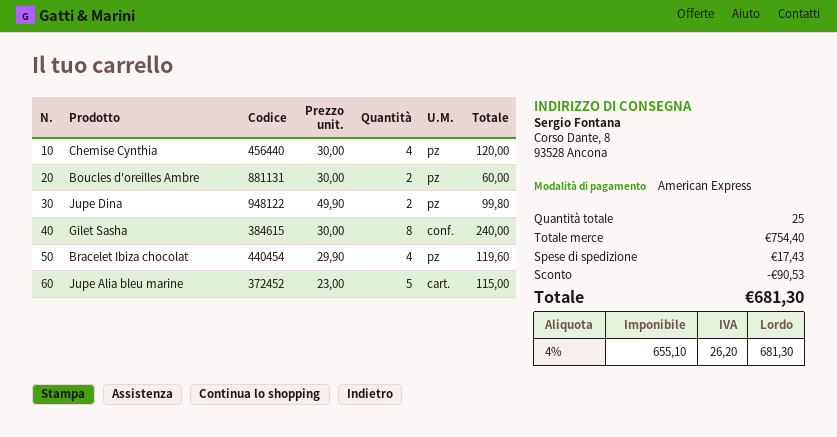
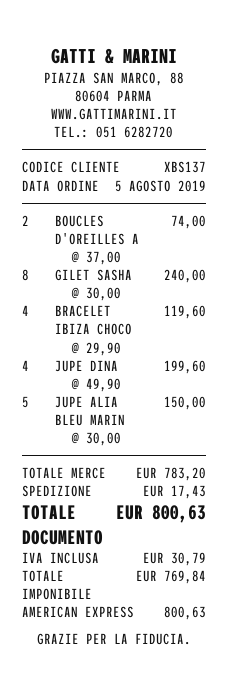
Chemise Cynthia: 4 x 30.00 = 120.00 -> none
Boucles d'oreilles Ambre: 2 x 30.00 = 60.00 -> 2 x 37.00 = 74.00
Jupe Dina: 2 x 49.90 = 99.80 -> 4 x 49.90 = 199.60
Jupe Alia bleu marine: 5 x 23.00 = 115.00 -> 5 x 30.00 = 150.00
subtotal: 754.40 -> 783.20
discount: 90.53 -> none
net: 655.10 -> 769.84
tax: 26.20 -> 30.79
total: 681.30 -> 800.63

